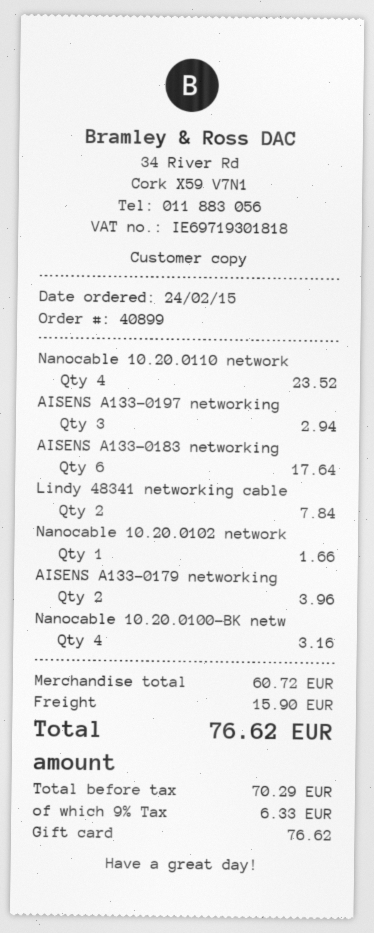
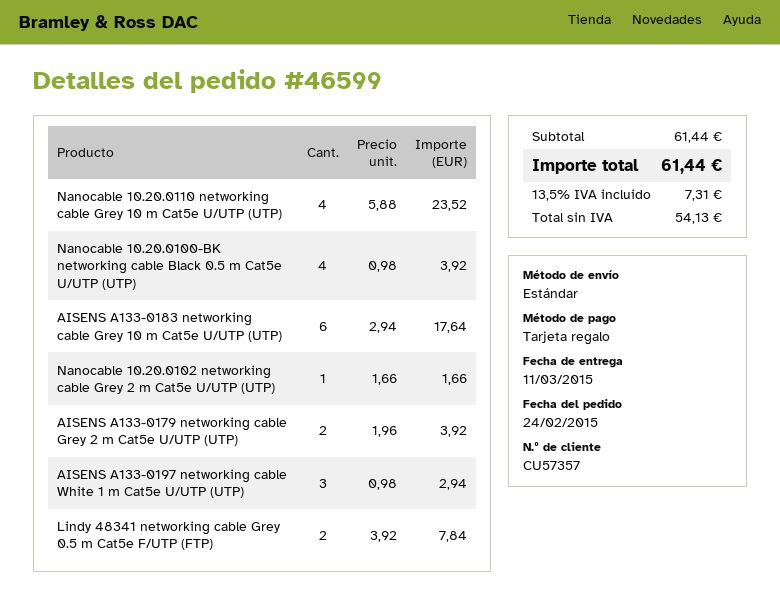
order number: 40899 -> 46599
AISENS A133-0179 networking: 2 for 3.96 -> 2 for 3.92
Nanocable 10.20.0100-BK netw: 4 for 3.16 -> 4 for 3.92
subtotal: 60.72 -> 61.44
shipping: 15.90 -> none
net: 70.29 -> 54.13
tax: 9% = 6.33 -> 13.5% = 7.31
total: 76.62 -> 61.44

